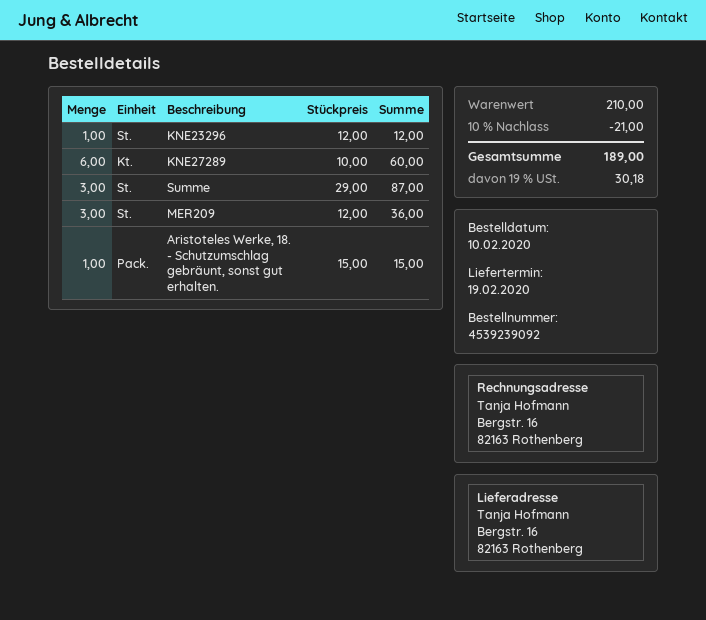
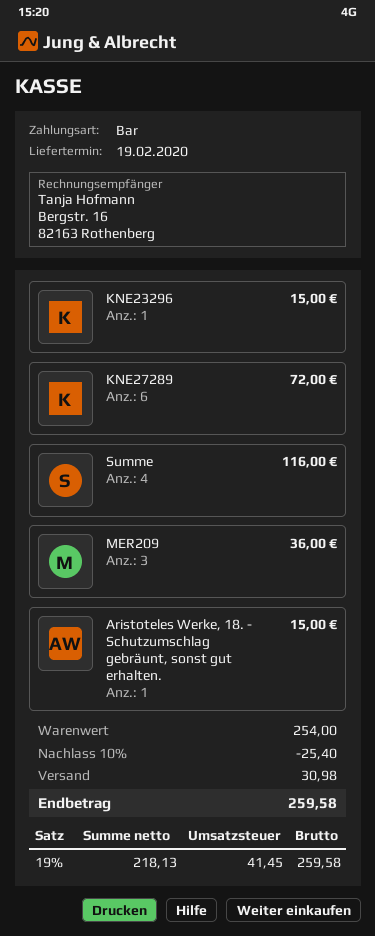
KNE23296: 1 for 12.00 -> 1 for 15.00
KNE27289: 6 for 60.00 -> 6 for 72.00
Summe: 3 for 87.00 -> 4 for 116.00
subtotal: 210.00 -> 254.00
discount: 10% = 21.00 -> 10% = 25.40
shipping: none -> 30.98
tax: 19% = 30.18 -> 19% = 41.45
total: 189.00 -> 259.58

